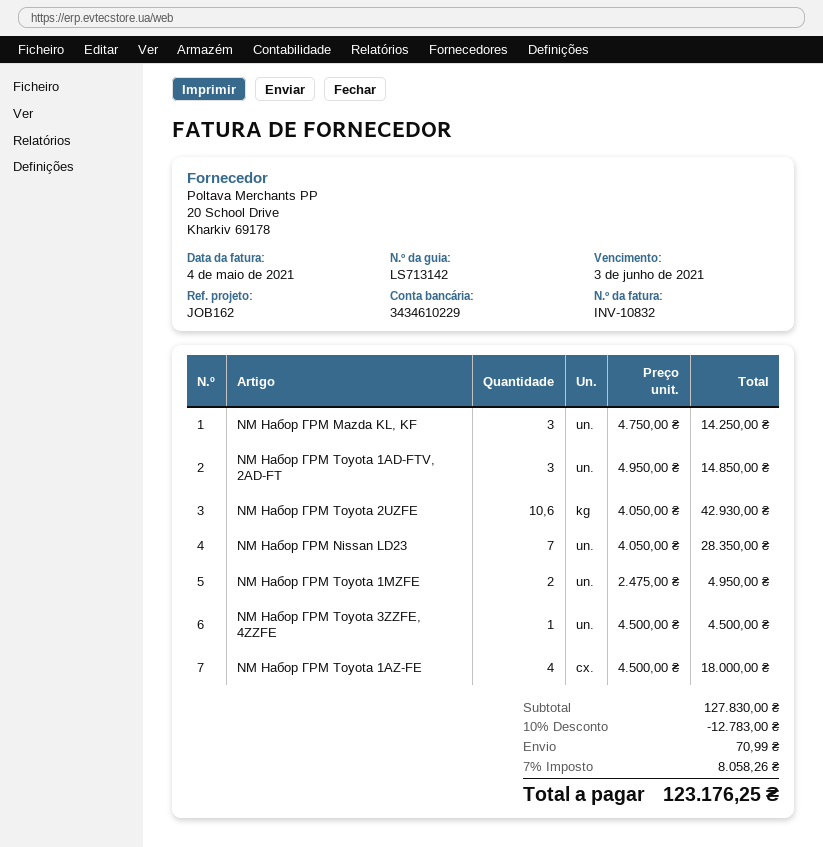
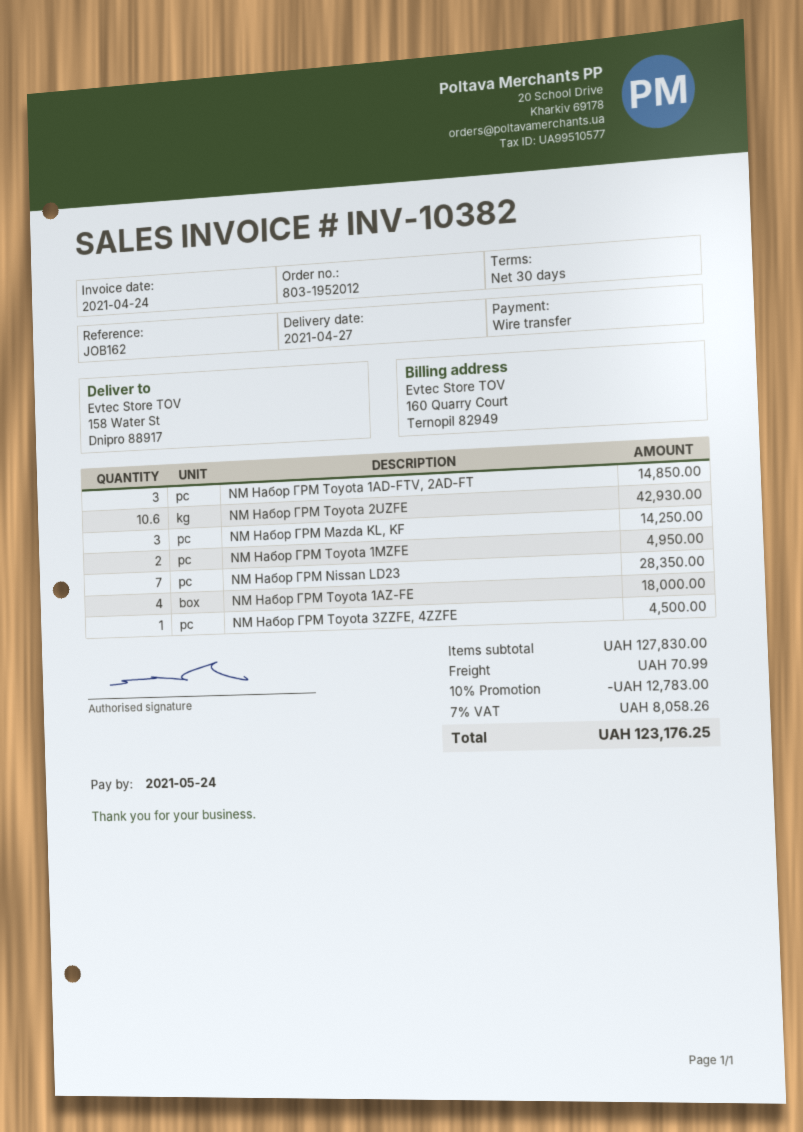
invoice number: INV-10832 -> INV-10382
invoice date: 2021-05-04 -> 2021-04-24
due date: 2021-06-03 -> 2021-05-24

